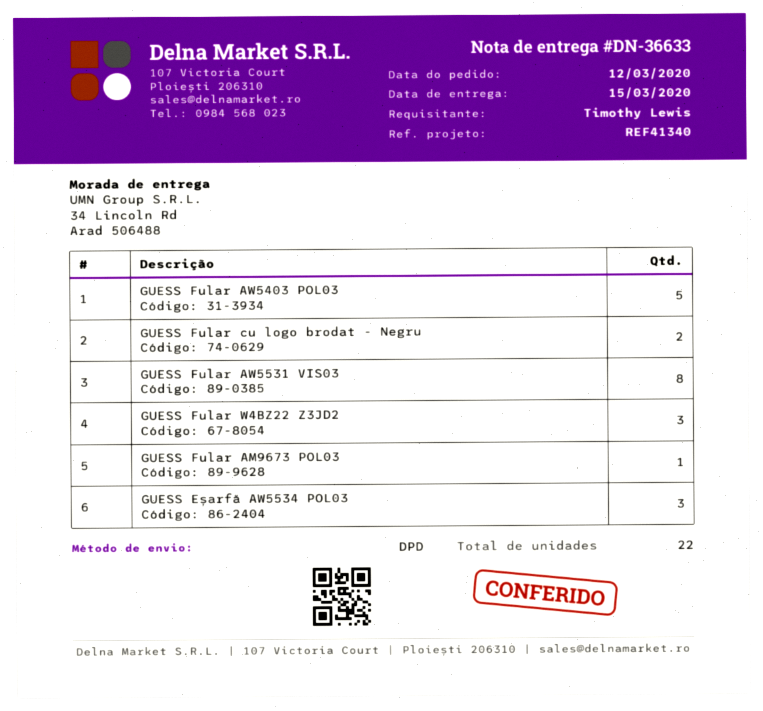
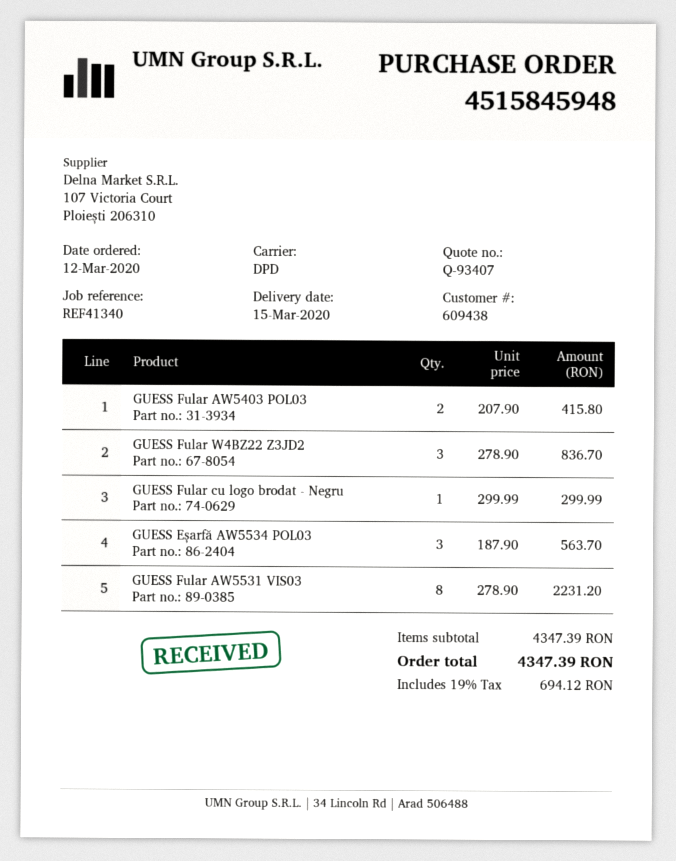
GUESS Fular AW5403 POL03: 5 -> 2
GUESS Fular cu logo brodat - Negru: 2 -> 1
GUESS Fular AM9673 POL03: 1 -> none

